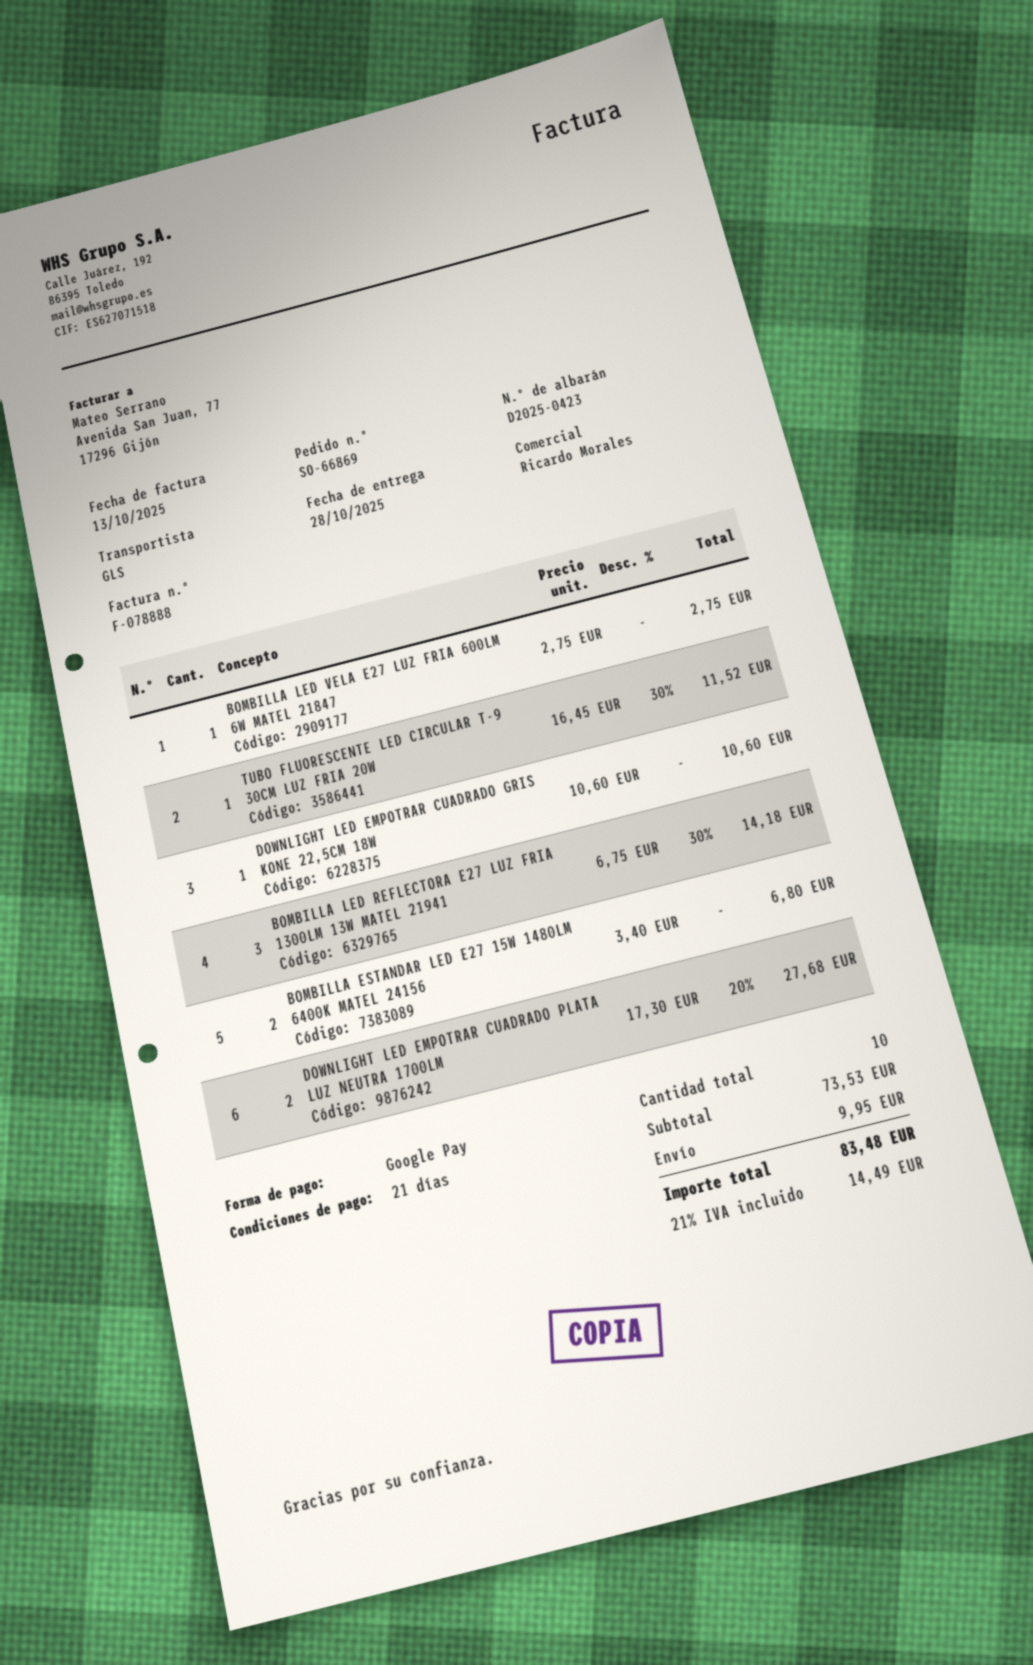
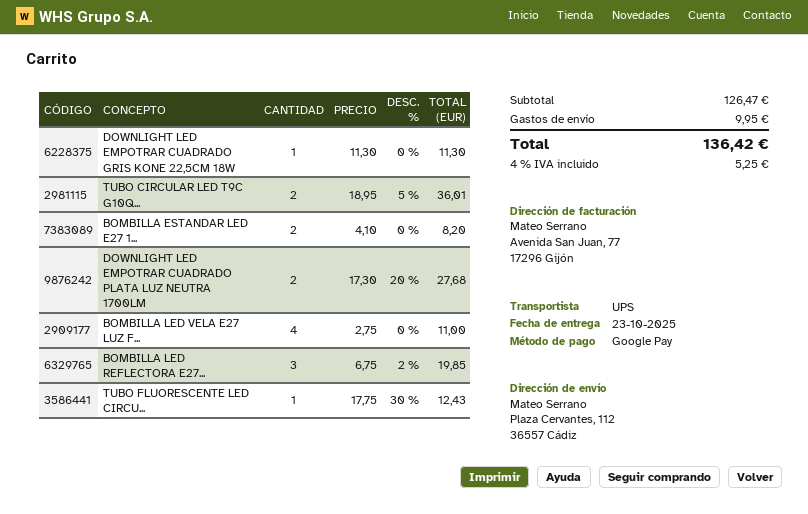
delivery date: 2025-10-28 -> 2025-10-23
shipping method: GLS -> UPS
BOMBILLA LED VELA E27 LUZ FRIA 600LM 6W MATEL 21847: 1 x 2.75 = 2.75 -> 4 x 2.75 = 11.00
TUBO FLUORESCENTE LED CIRCULAR T-9 30CM LUZ FRIA 20W: 1 x 16.45 - 30% = 11.52 -> 1 x 17.75 - 30% = 12.43
DOWNLIGHT LED EMPOTRAR CUADRADO GRIS KONE 22,5CM 18W: 1 x 10.60 = 10.60 -> 1 x 11.30 = 11.30
BOMBILLA LED REFLECTORA E27 LUZ FRIA 1300LM 13W MATEL 21941: 3 x 6.75 - 30% = 14.18 -> 3 x 6.75 - 2% = 19.85
BOMBILLA ESTANDAR LED E27 15W 1480LM 6400K MATEL 24156: 2 x 3.40 = 6.80 -> 2 x 4.10 = 8.20
TUBO CIRCULAR LED T9C G10Q...: none -> 2 x 18.95 - 5% = 36.01
subtotal: 73.53 -> 126.47
tax: 21% = 14.49 -> 4% = 5.25
total: 83.48 -> 136.42

